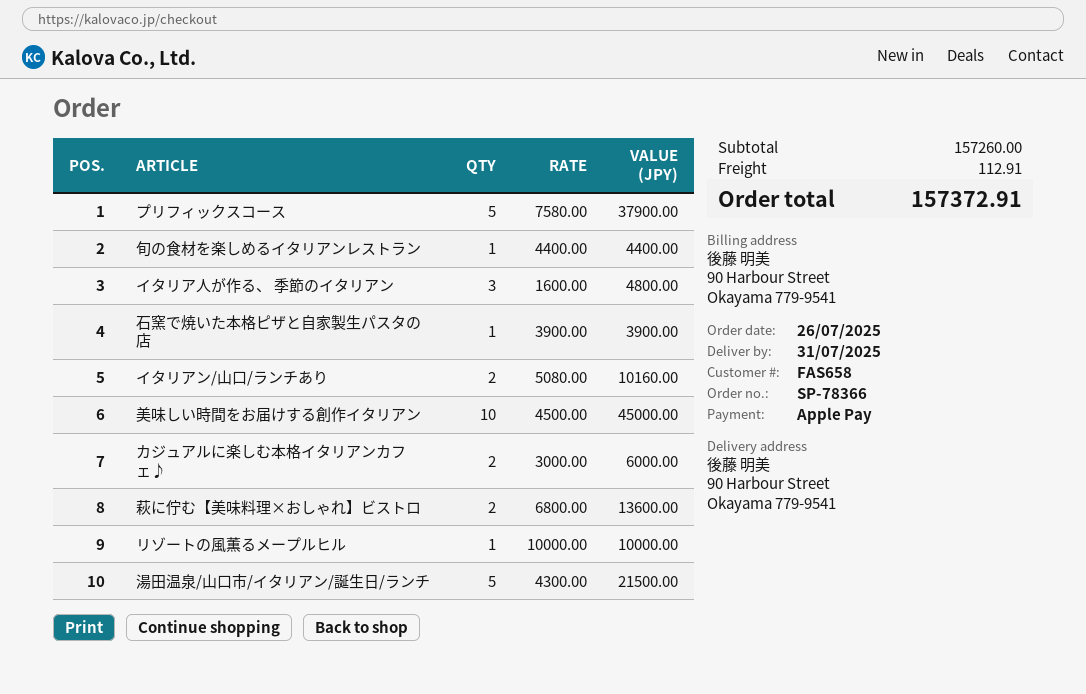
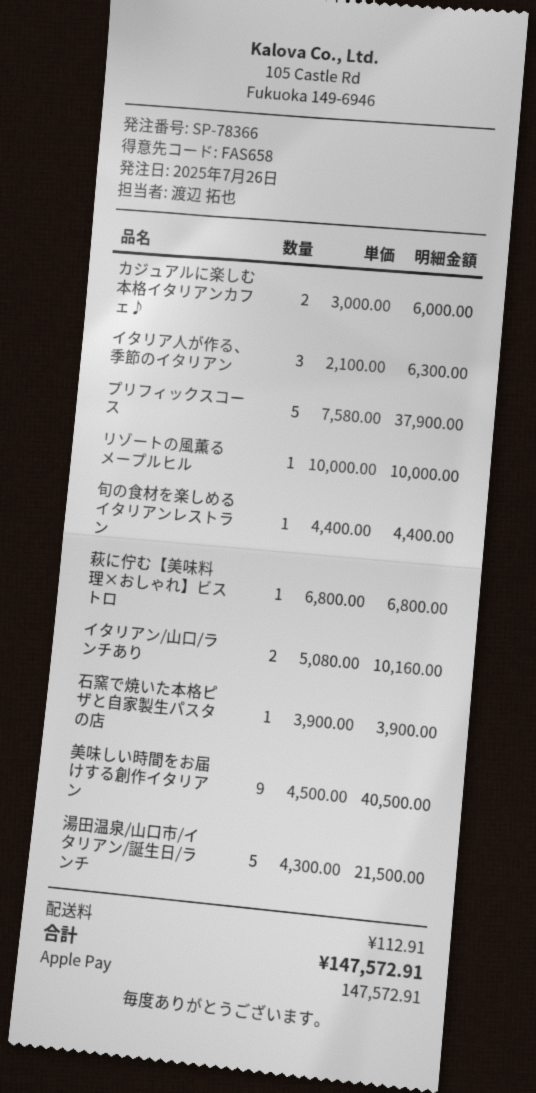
イタリア人が作る、 季節のイタリアン: 3 x 1600.00 = 4800.00 -> 3 x 2100.00 = 6300.00
美味しい時間をお届けする創作イタリアン: 10 x 4500.00 = 45000.00 -> 9 x 4500.00 = 40500.00
萩に佇む【美味料理×おしゃれ】ビストロ: 2 x 6800.00 = 13600.00 -> 1 x 6800.00 = 6800.00
total: 157372.91 -> 147572.91

